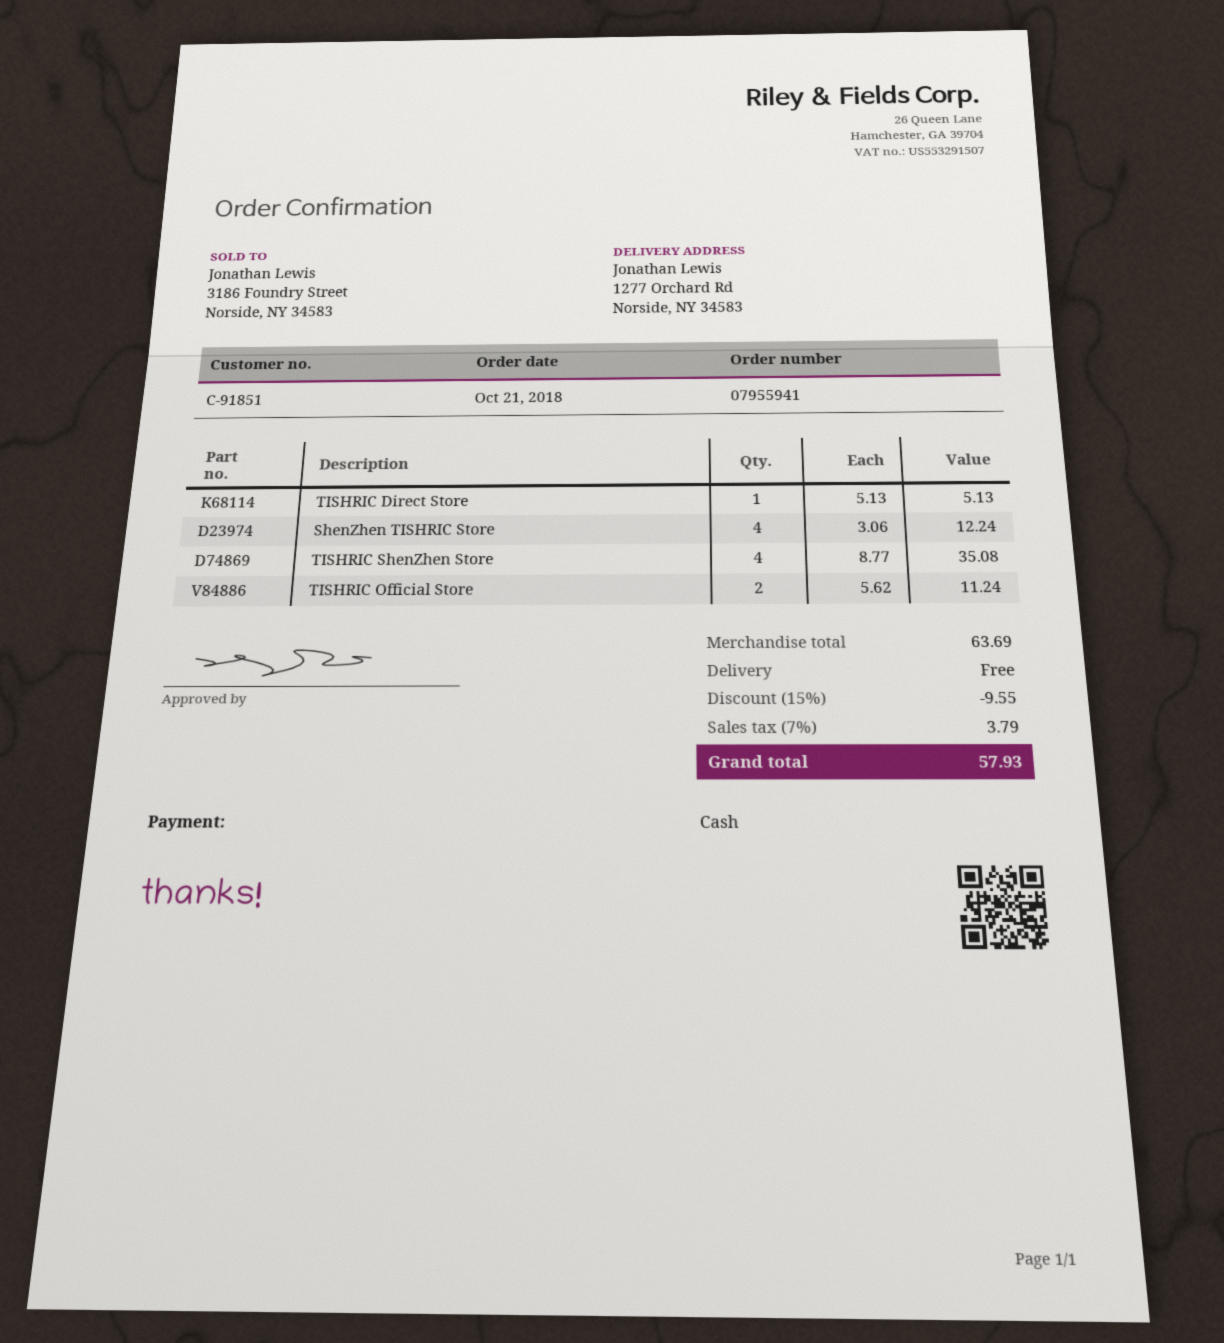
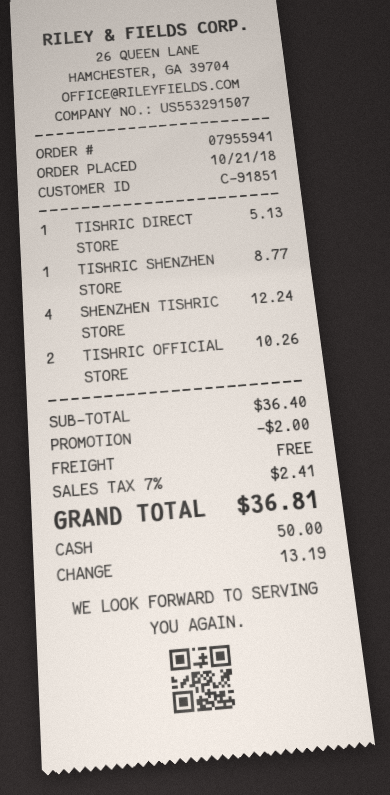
TISHRIC ShenZhen Store: 4 for 35.08 -> 1 for 8.77
TISHRIC Official Store: 2 for 11.24 -> 2 for 10.26
subtotal: 63.69 -> 36.40
discount: 9.55 -> 2.00
tax: 7% = 3.79 -> 7% = 2.41
total: 57.93 -> 36.81

